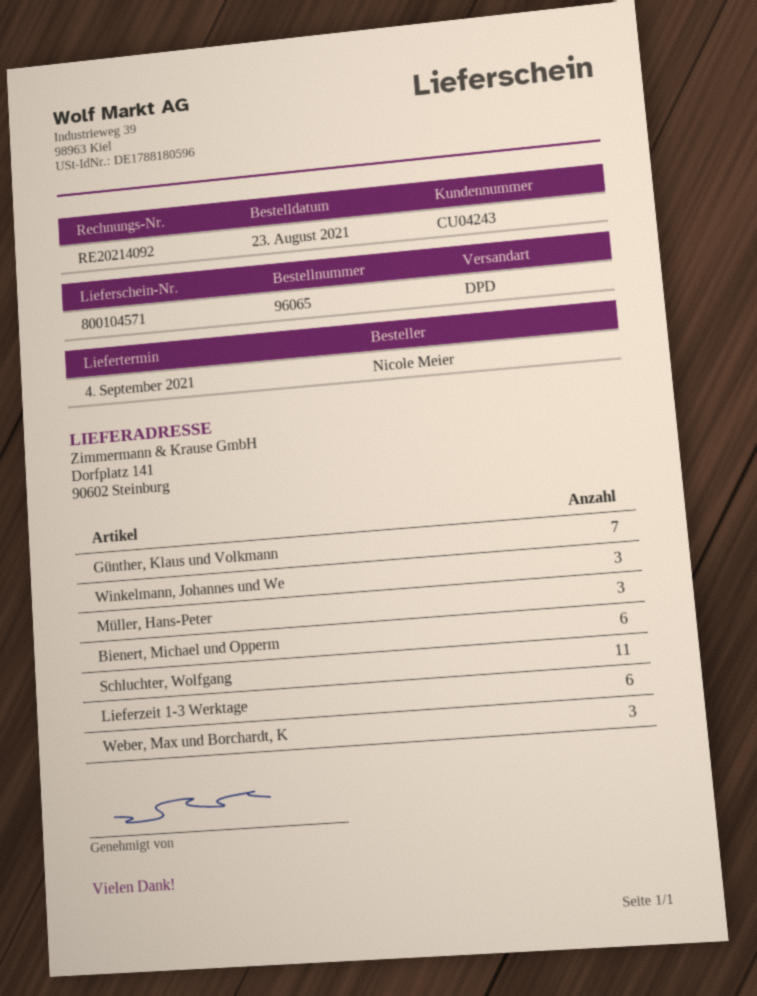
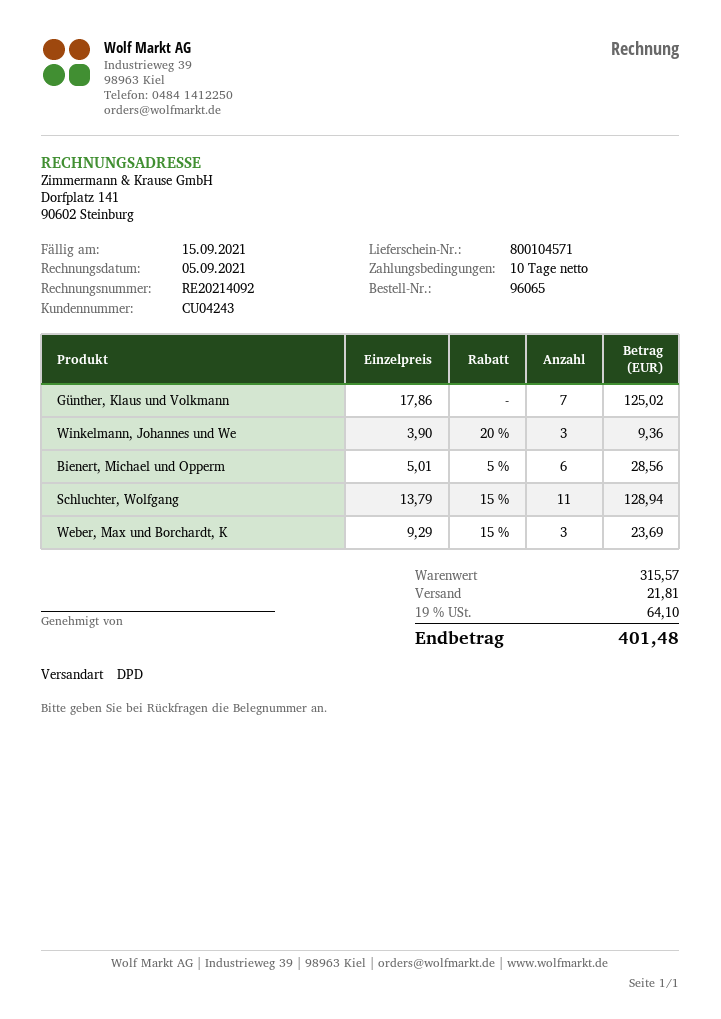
Müller, Hans-Peter: 3 -> none
Lieferzeit 1-3 Werktage: 6 -> none

